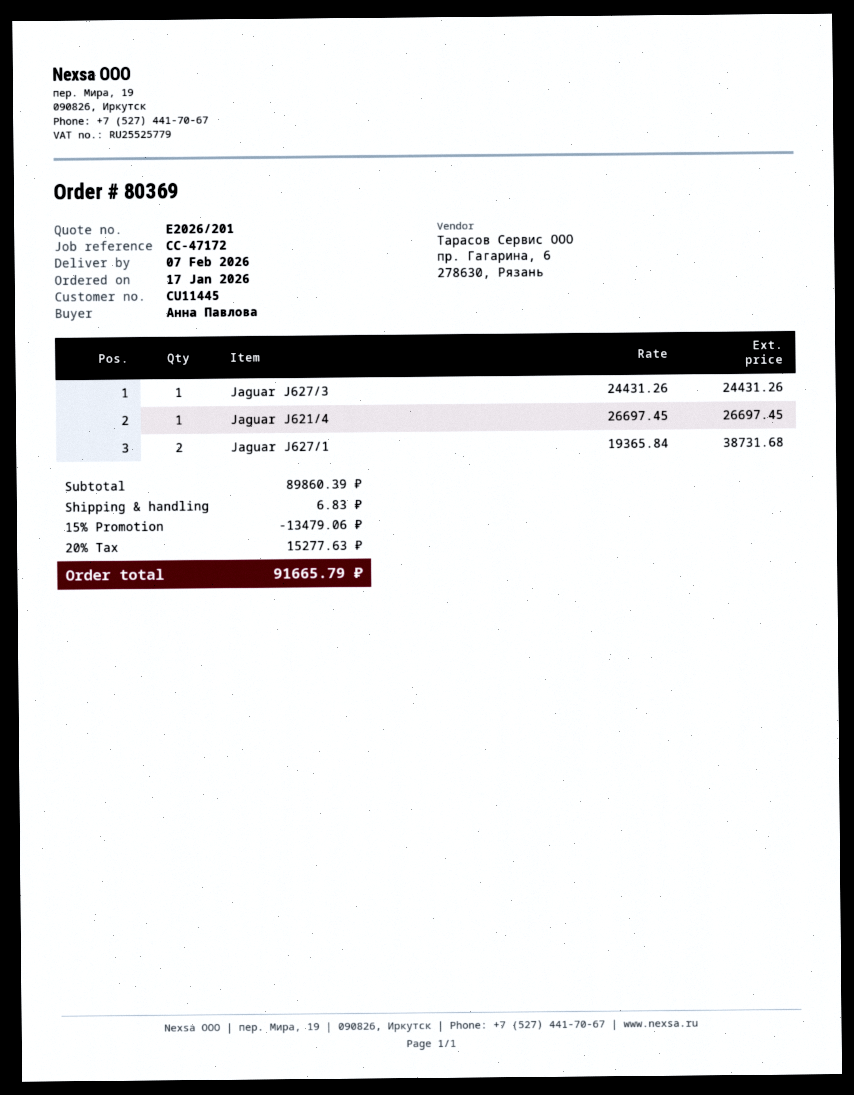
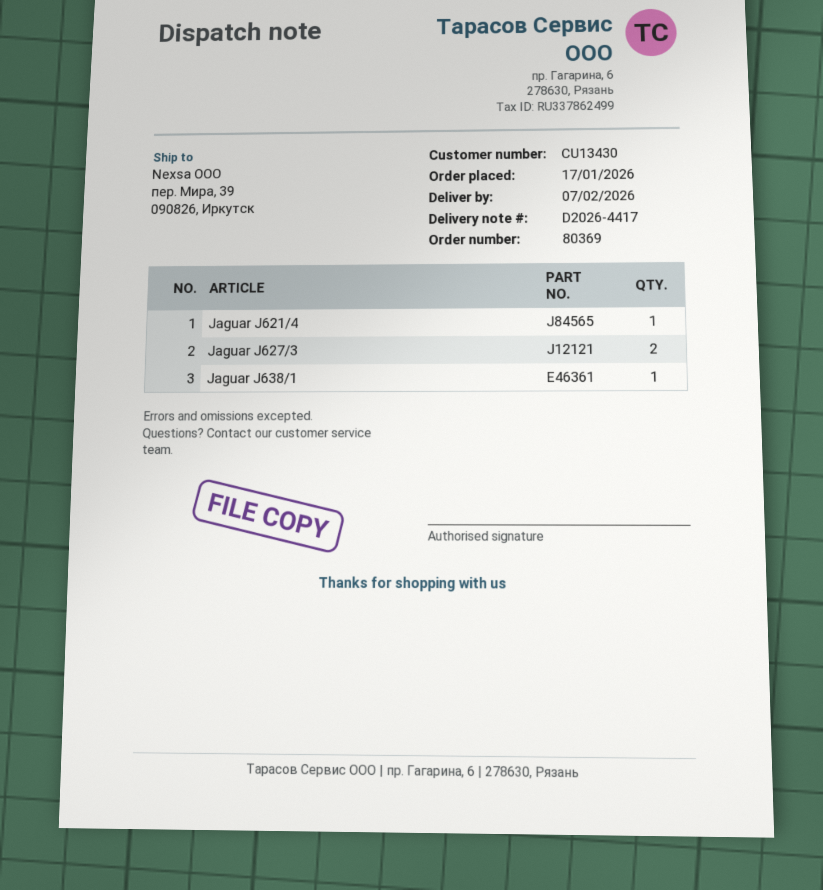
customer number: CU11445 -> CU13430
Jaguar J627/3: 1 -> 2
Jaguar J627/1: 2 -> none
Jaguar J638/1: none -> 1

